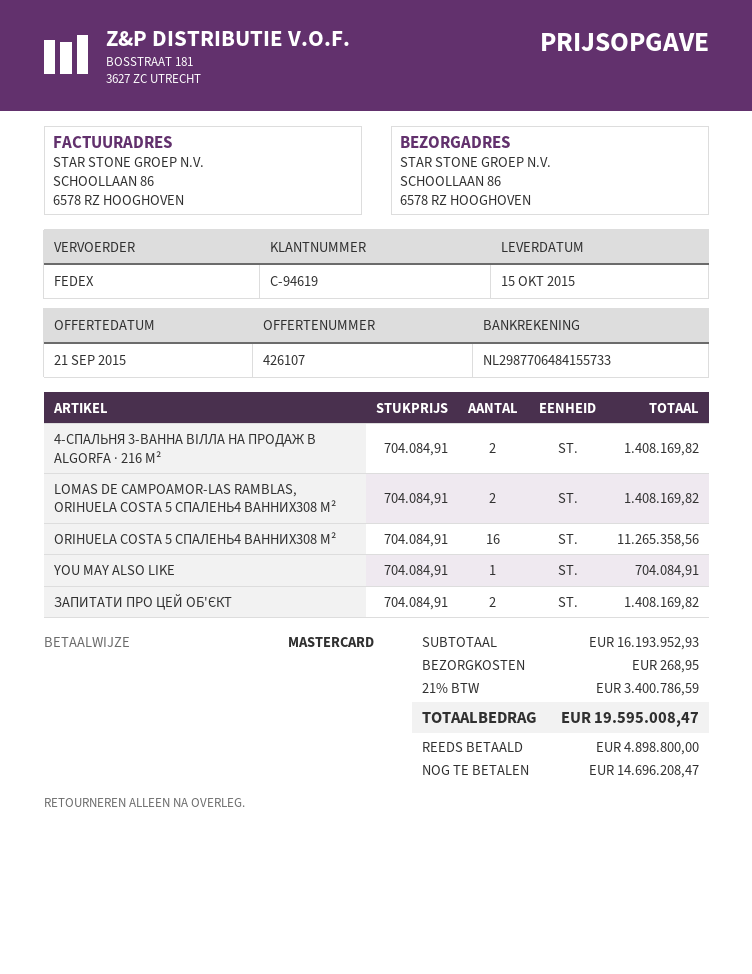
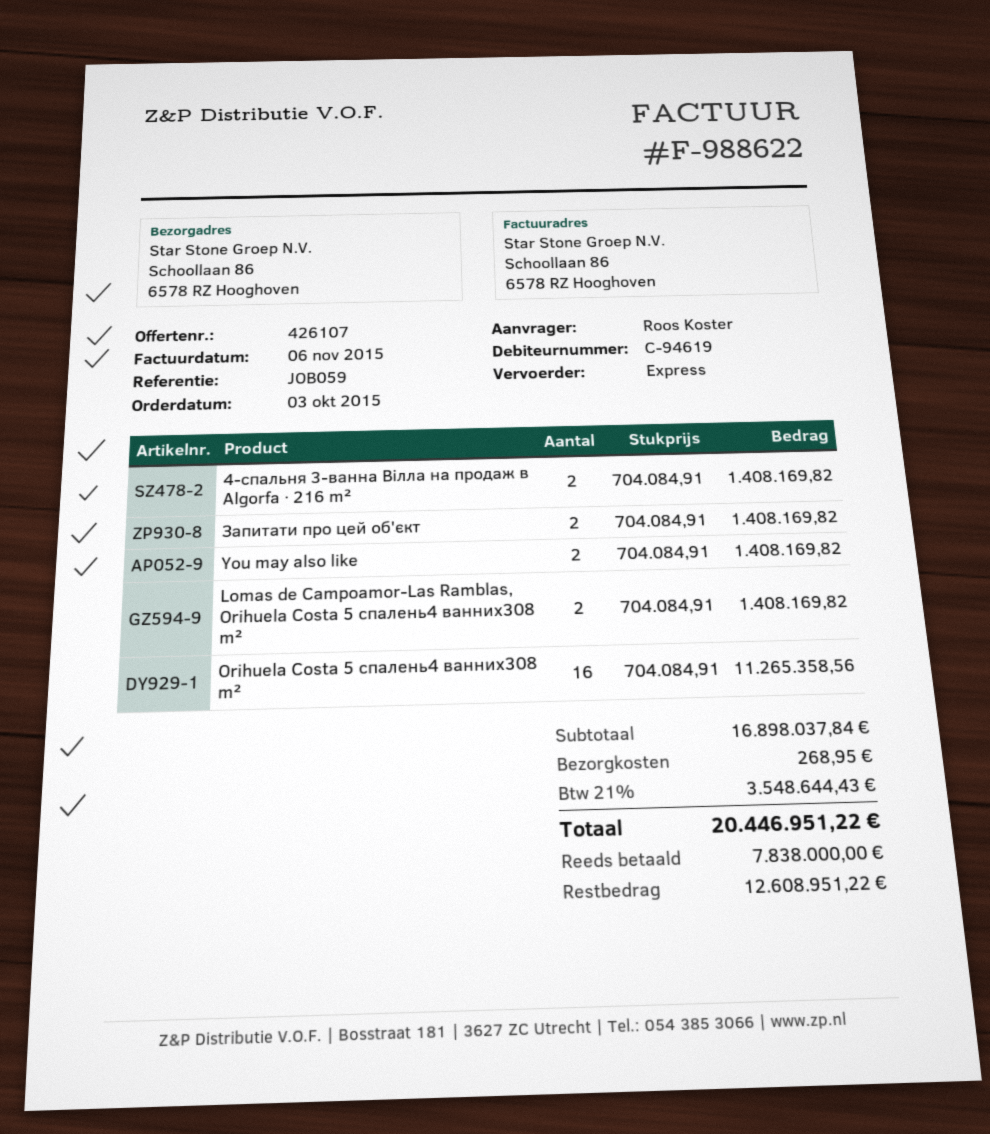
shipping method: FedEx -> express
YOU MAY ALSO LIKE: 1 x 704084.91 = 704084.91 -> 2 x 704084.91 = 1408169.82
subtotal: 16193952.93 -> 16898037.84
tax: 21% = 3400786.59 -> 21% = 3548644.43
total: 19595008.47 -> 20446951.22
deposit: 4898800.00 -> 7838000.00
balance: 14696208.47 -> 12608951.22

